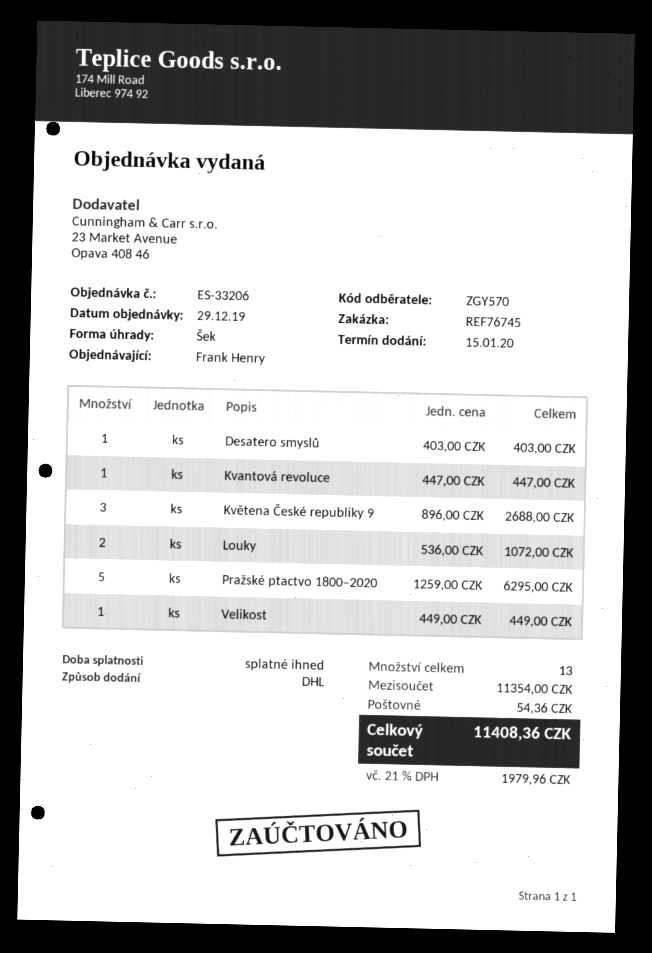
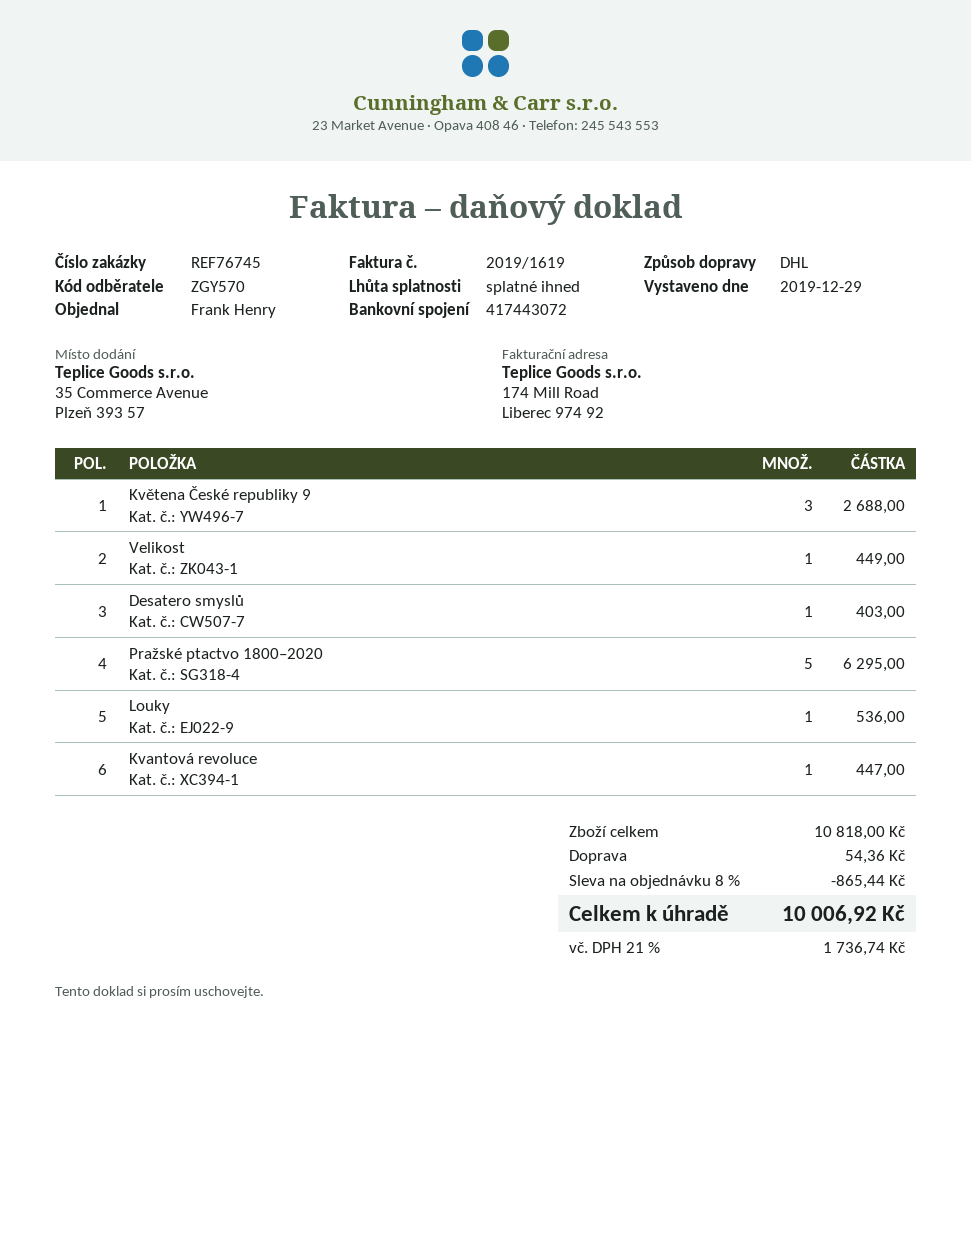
Louky: 2 for 1072.00 -> 1 for 536.00
subtotal: 11354.00 -> 10818.00
discount: none -> 8% = 865.44
tax: 21% = 1979.96 -> 21% = 1736.74
total: 11408.36 -> 10006.92

